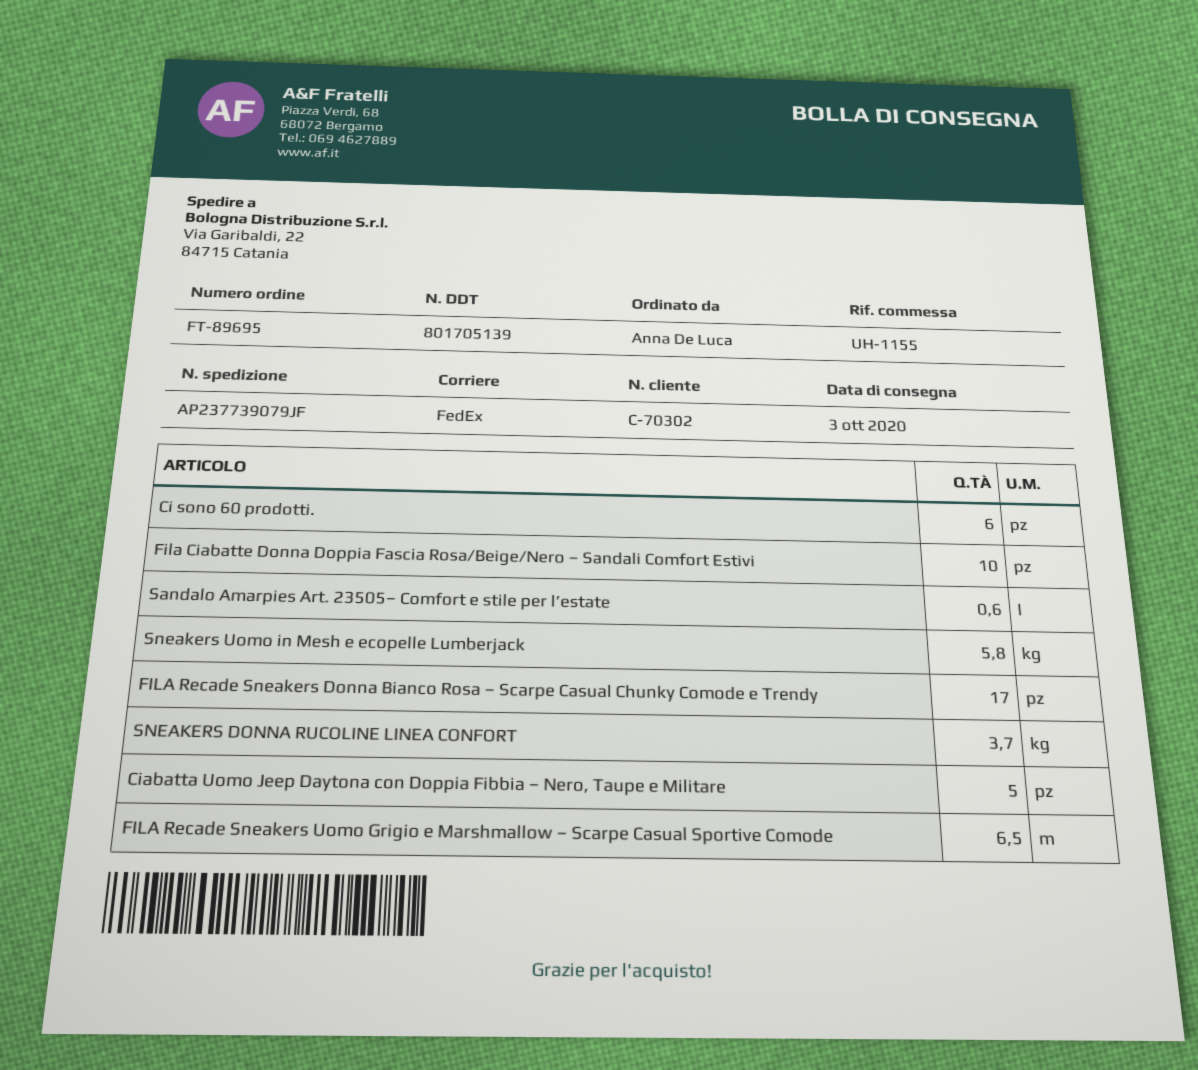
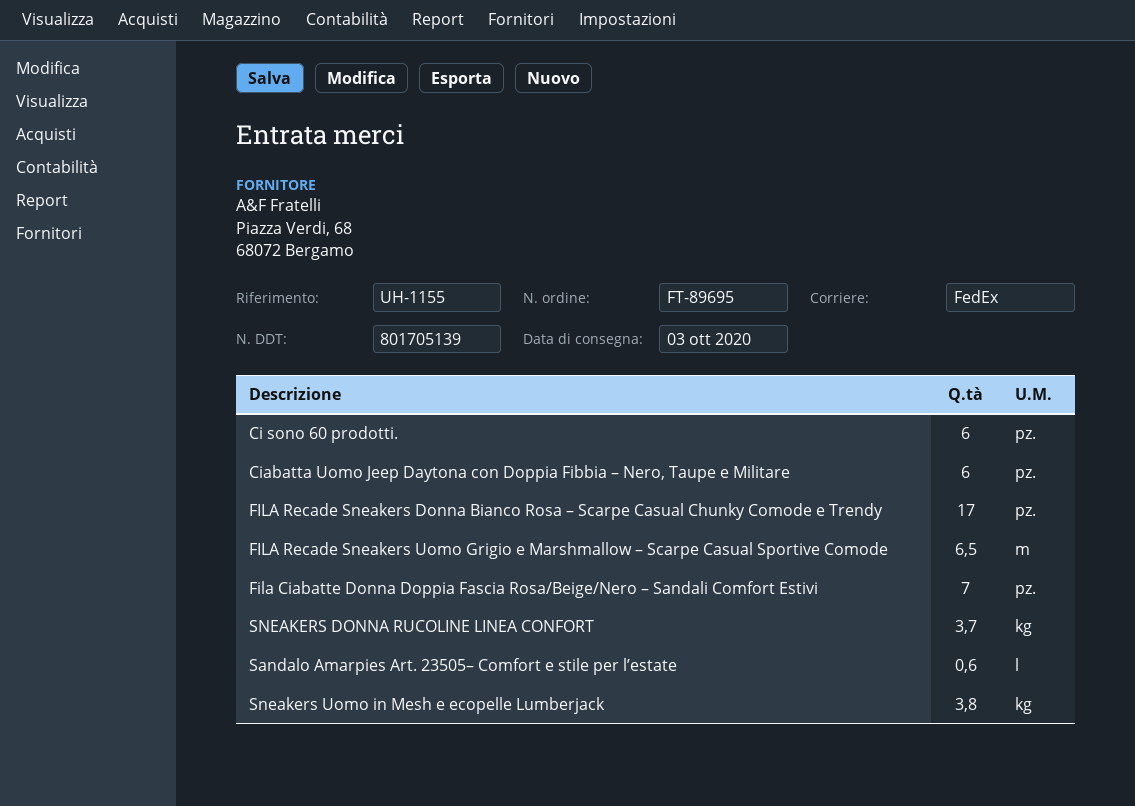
Fila Ciabatte Donna Doppia Fascia Rosa/Beige/Nero – Sandali Comfort Estivi: 10 -> 7
Sneakers Uomo in Mesh e ecopelle Lumberjack: 5.8 -> 3.8
Ciabatta Uomo Jeep Daytona con Doppia Fibbia – Nero, Taupe e Militare: 5 -> 6

